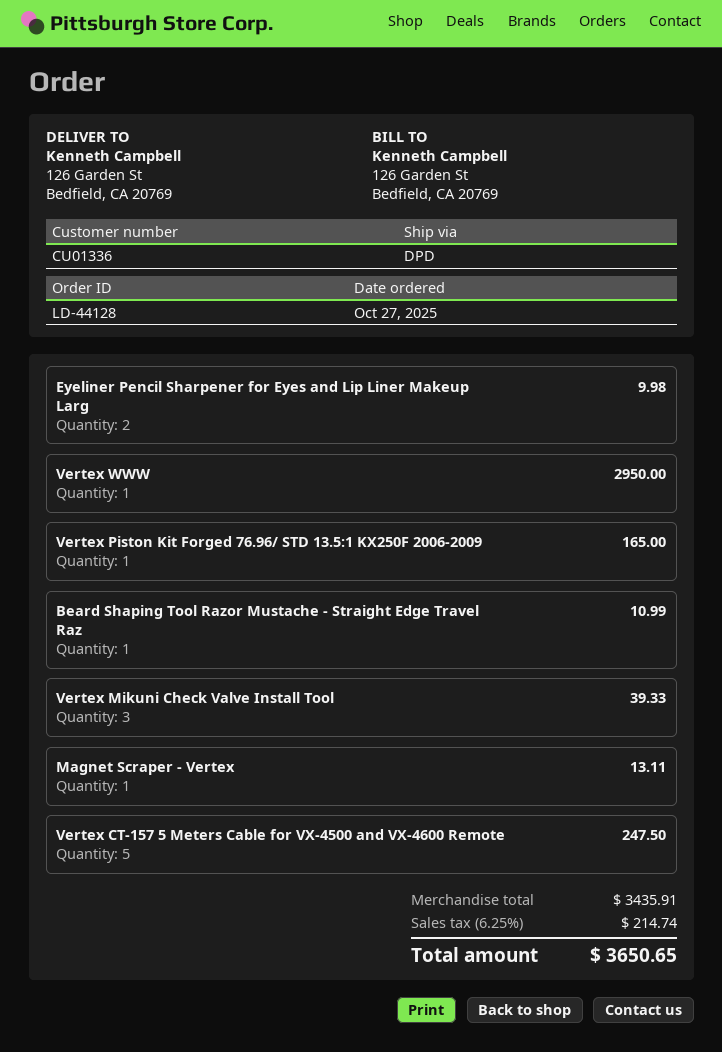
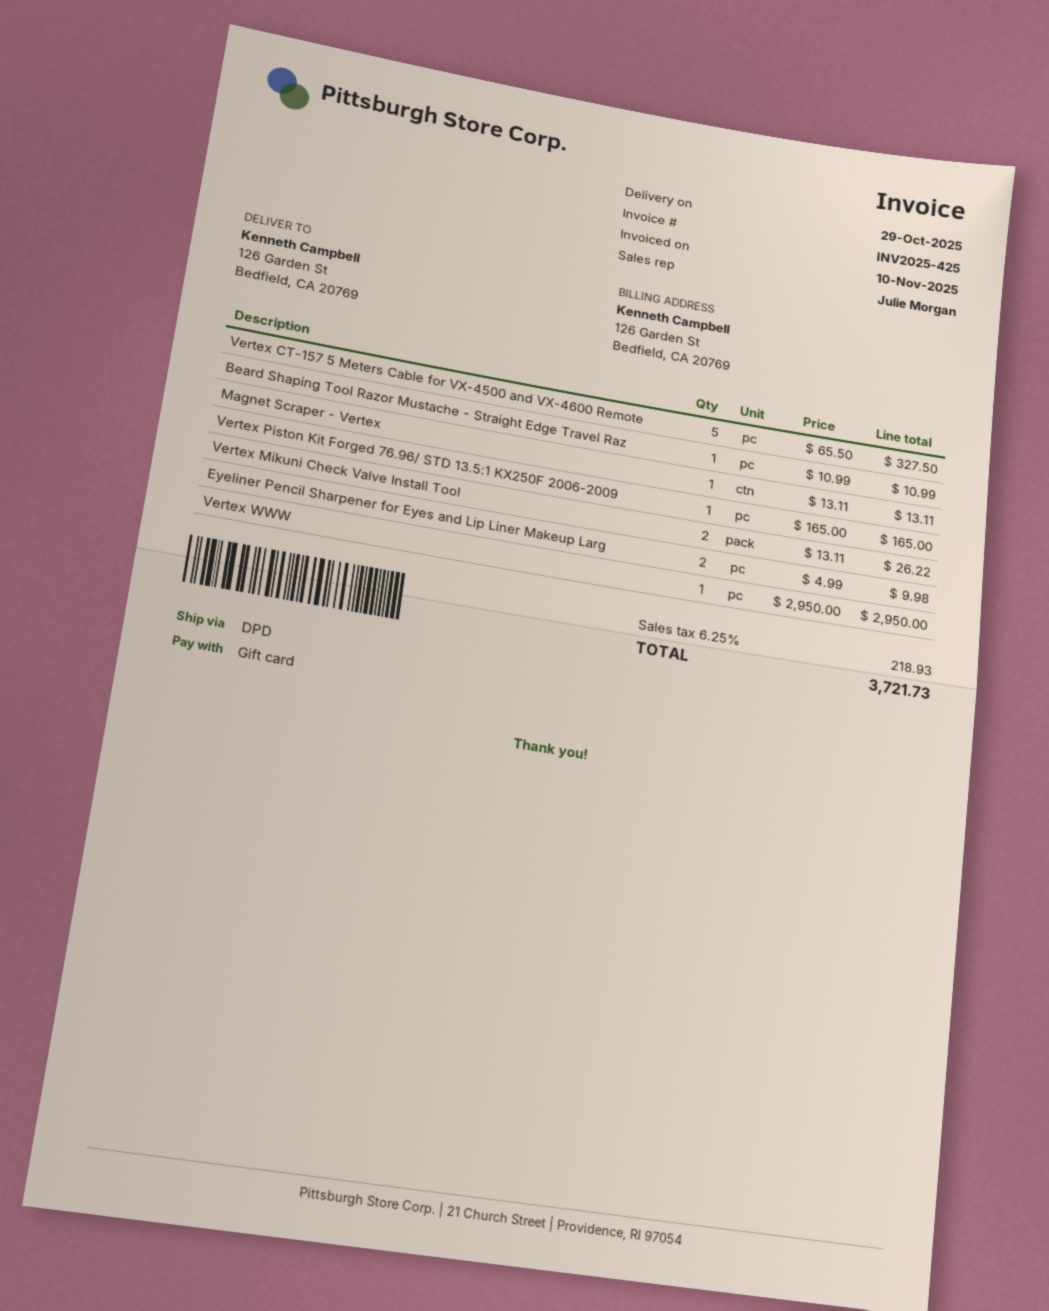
Vertex Mikuni Check Valve Install Tool: 3 for 39.33 -> 2 for 26.22
Vertex CT-157 5 Meters Cable for VX-4500 and VX-4600 Remote: 5 for 247.50 -> 5 for 327.50
tax: 6.25% = 214.74 -> 6.25% = 218.93
total: 3650.65 -> 3721.73

